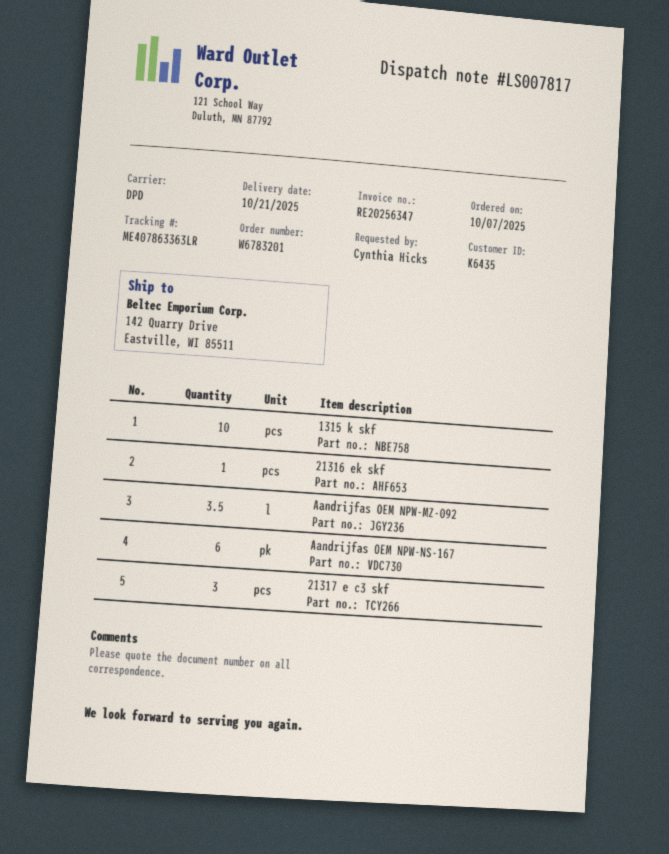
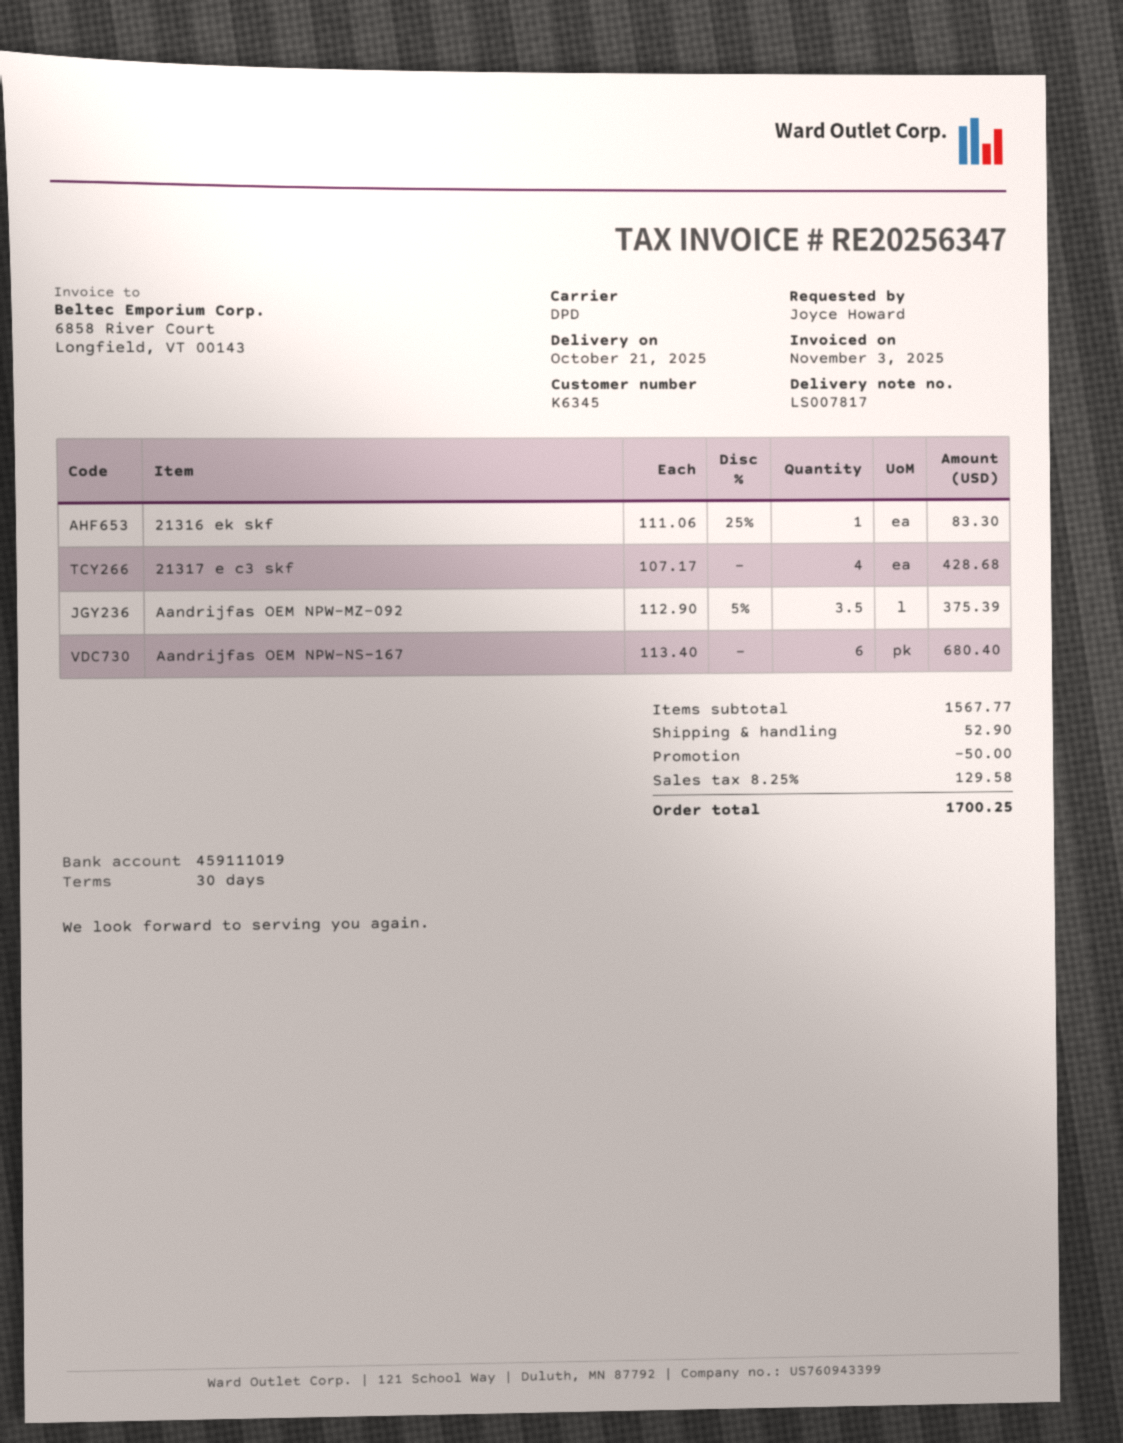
customer number: K6435 -> K6345
ordered by: Cynthia Hicks -> Joyce Howard
1315 k skf: 10 -> none
21317 e c3 skf: 3 -> 4

